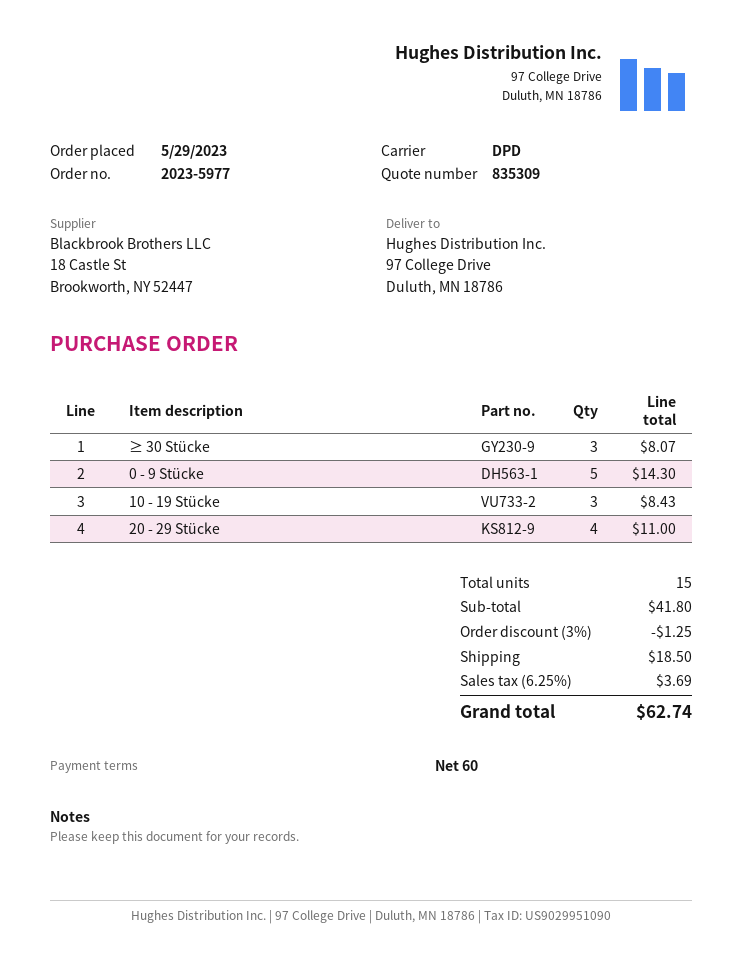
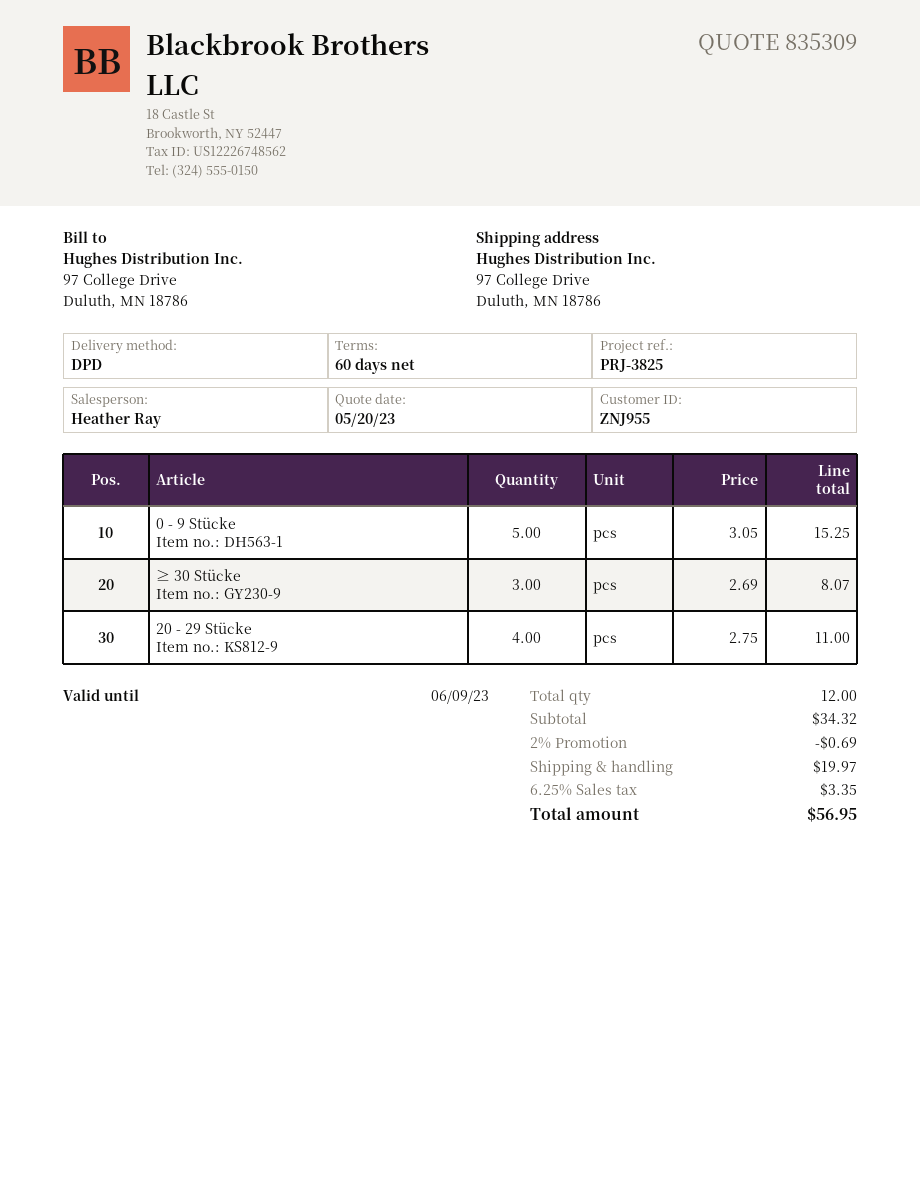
0 - 9 Stücke: 5 for 14.30 -> 5 for 15.25
10 - 19 Stücke: 3 for 8.43 -> none
total quantity: 15 -> 12
subtotal: 41.80 -> 34.32
discount: 3% = 1.25 -> 2% = 0.69
shipping: 18.50 -> 19.97
tax: 6.25% = 3.69 -> 6.25% = 3.35
total: 62.74 -> 56.95

